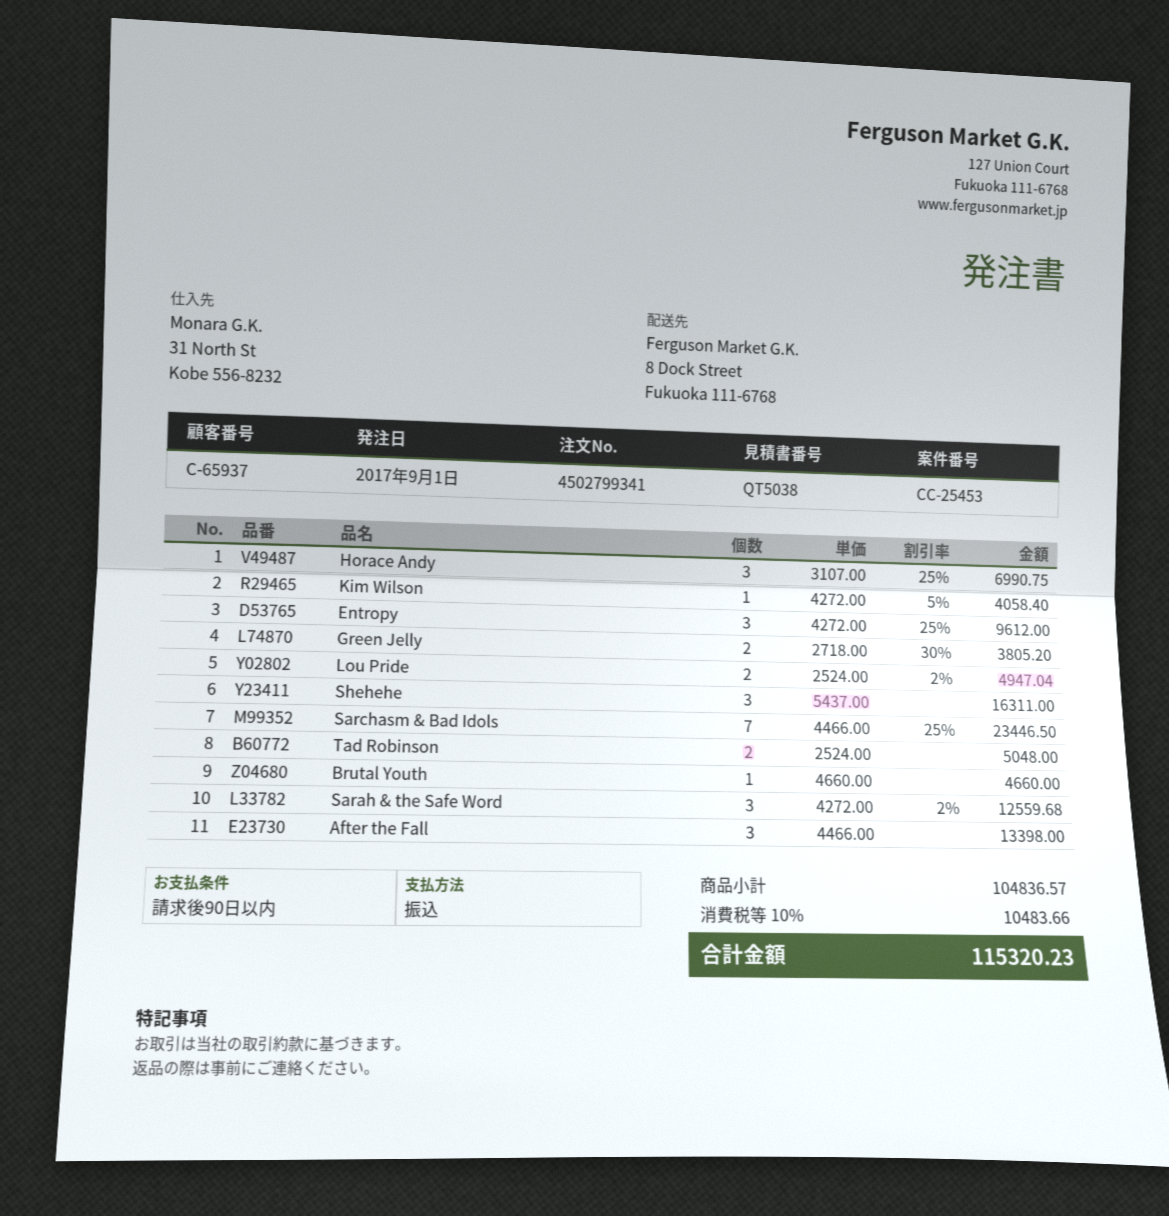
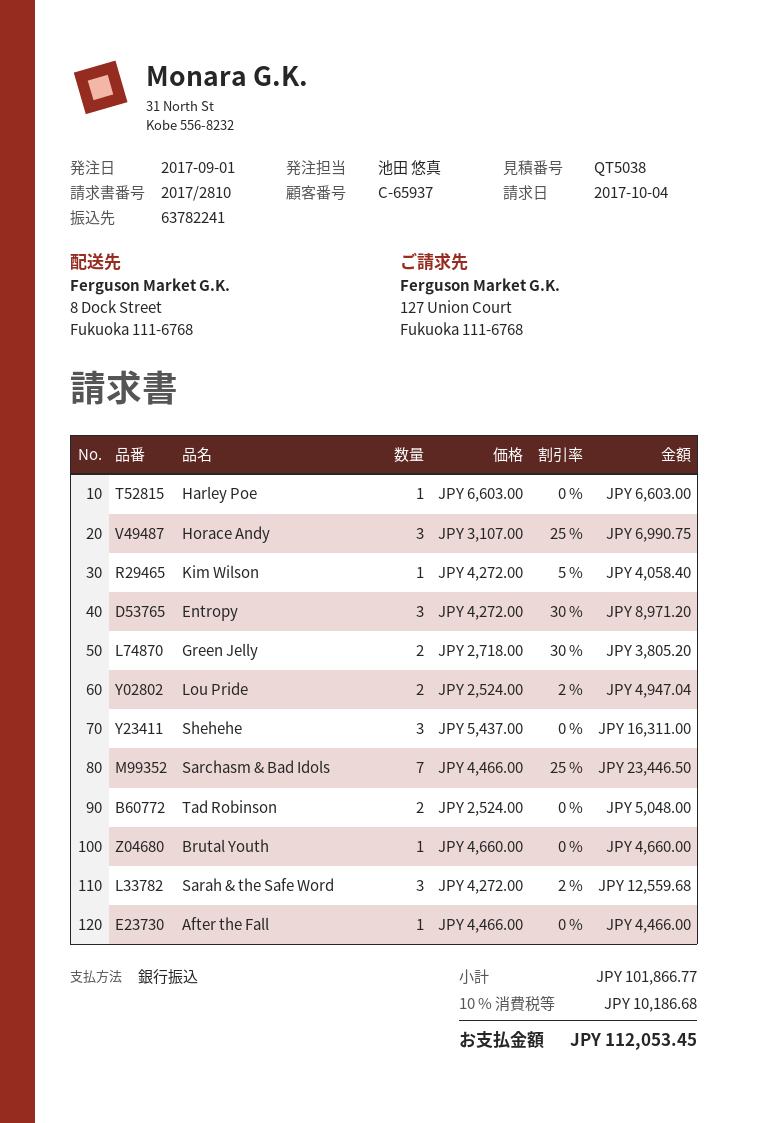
Entropy: 3 x 4272.00 - 25% = 9612.00 -> 3 x 4272.00 - 30% = 8971.20
After the Fall: 3 x 4466.00 = 13398.00 -> 1 x 4466.00 = 4466.00
Harley Poe: none -> 1 x 6603.00 = 6603.00
subtotal: 104836.57 -> 101866.77
tax: 10% = 10483.66 -> 10% = 10186.68
total: 115320.23 -> 112053.45

